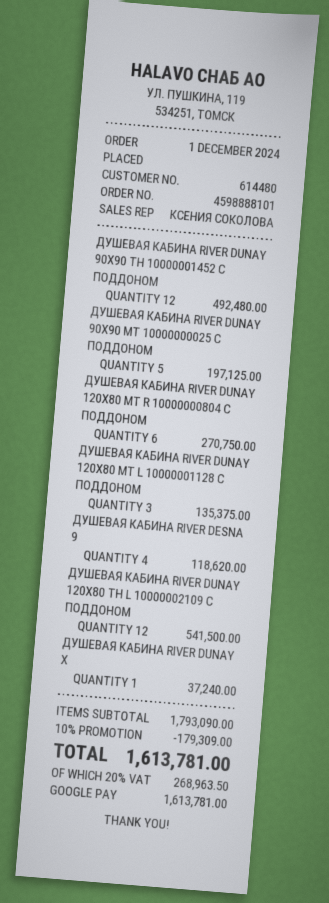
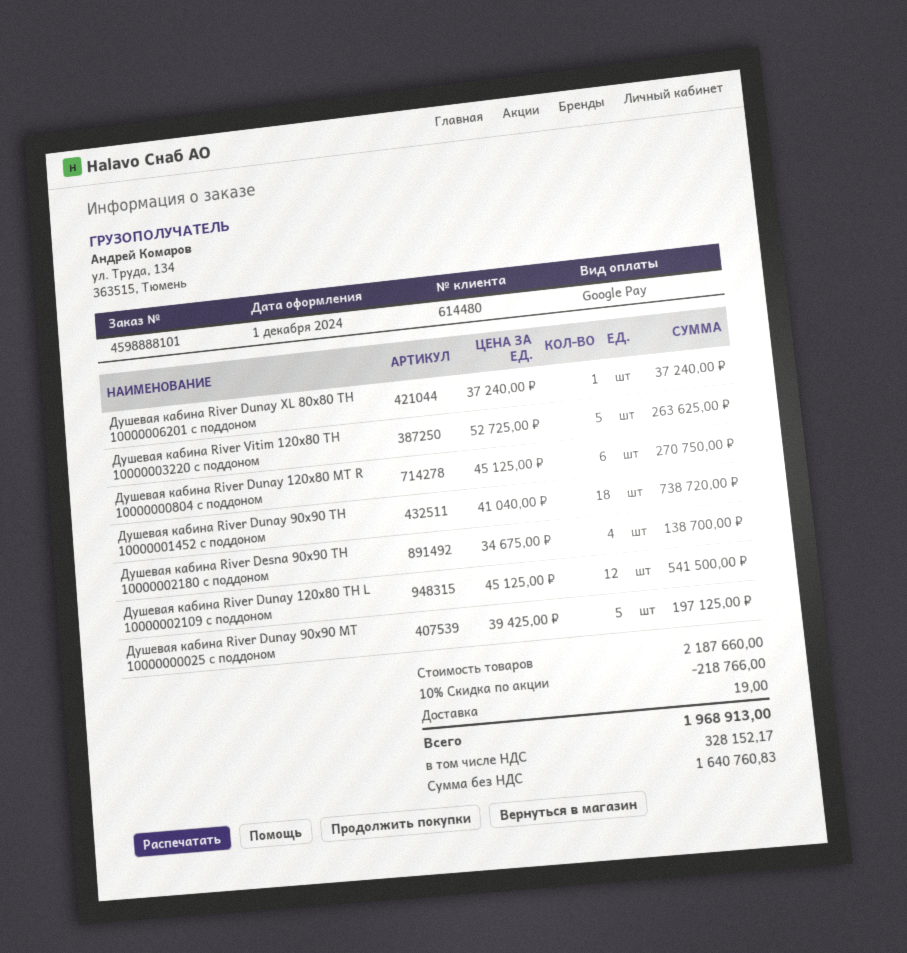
ДУШЕВАЯ КАБИНА RIVER DUNAY 90X90 ТН 10000001452 С ПОДДОНОМ: 12 for 492480.00 -> 18 for 738720.00
ДУШЕВАЯ КАБИНА RIVER DUNAY 120X80 MT L 10000001128 С ПОДДОНОМ: 3 for 135375.00 -> none
ДУШЕВАЯ КАБИНА RIVER DESNA 9: 4 for 118620.00 -> 4 for 138700.00
Душевая кабина River Vitim 120x80 ТН 10000003220 с поддоном: none -> 5 for 263625.00
subtotal: 1793090.00 -> 2187660.00
discount: 10% = 179309.00 -> 10% = 218766.00
shipping: none -> 19.00
tax: 268963.50 -> 328152.17
total: 1613781.00 -> 1968913.00

